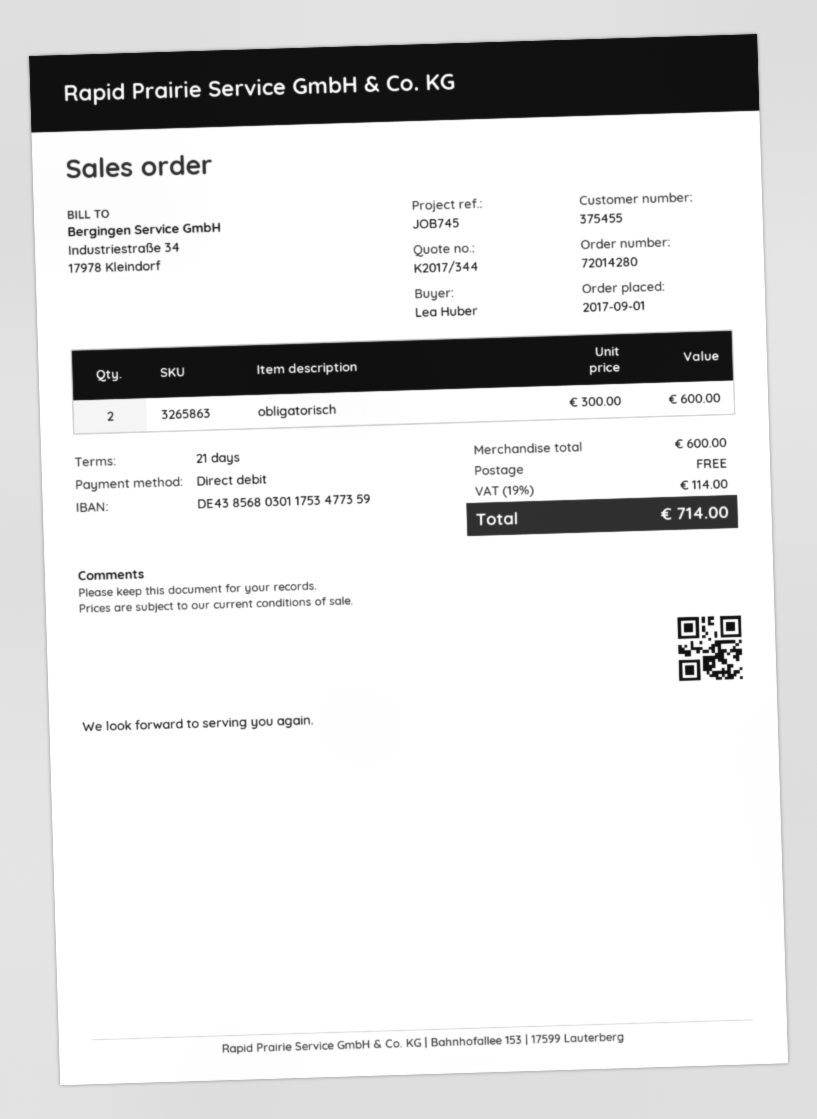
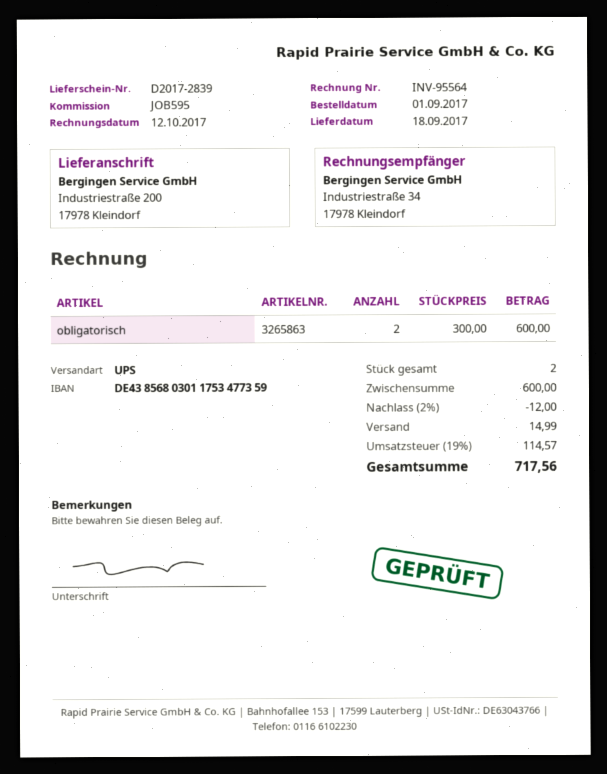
reference: JOB745 -> JOB595
discount: none -> 2% = 12.00
shipping: 0.00 -> 14.99
tax: 19% = 114.00 -> 19% = 114.57
total: 714.00 -> 717.56

